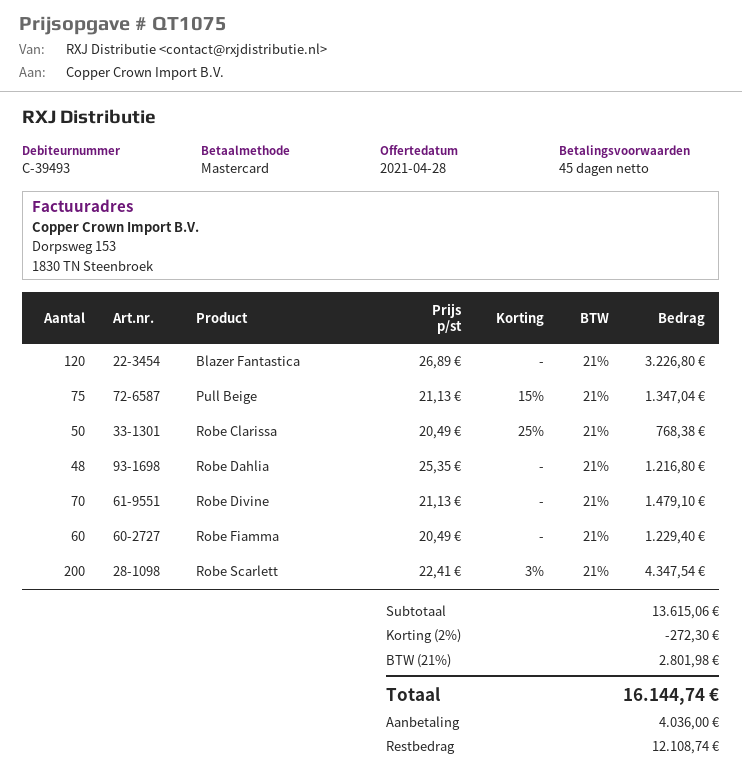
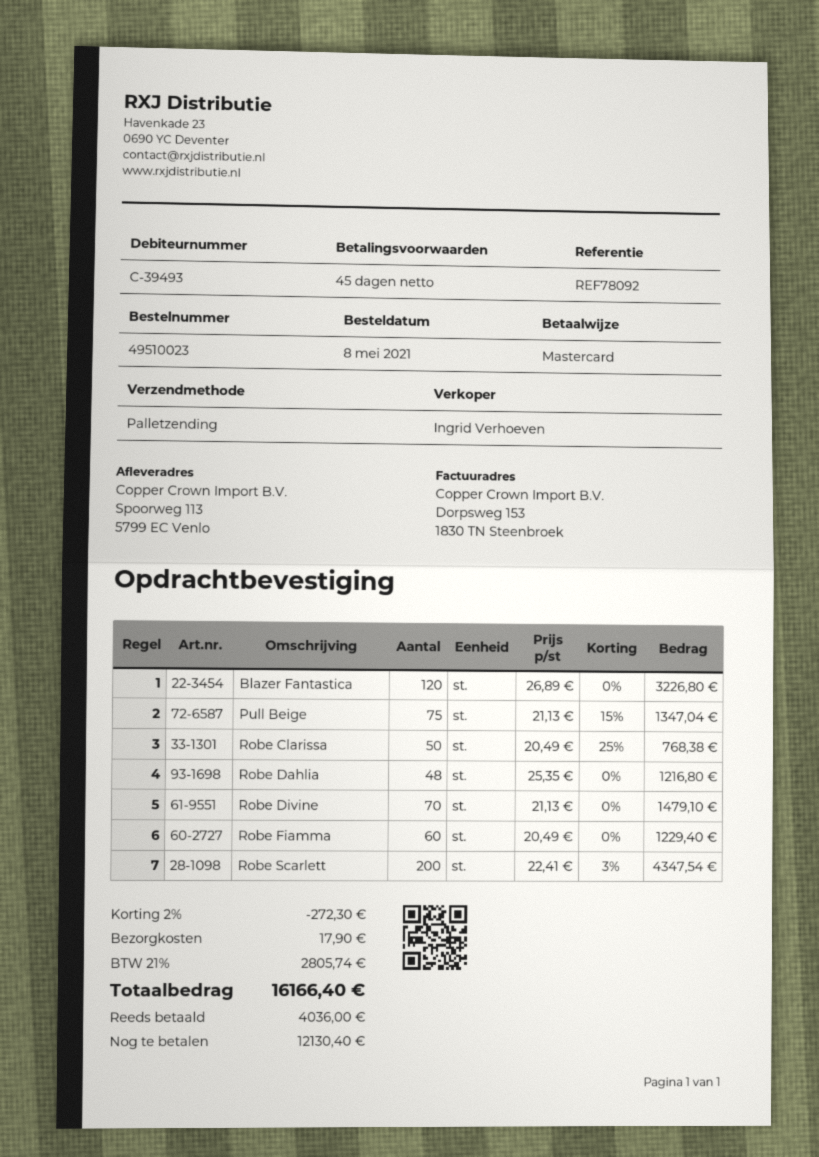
shipping: none -> 17.90
tax: 21% = 2801.98 -> 21% = 2805.74
total: 16144.74 -> 16166.40
balance: 12108.74 -> 12130.40

